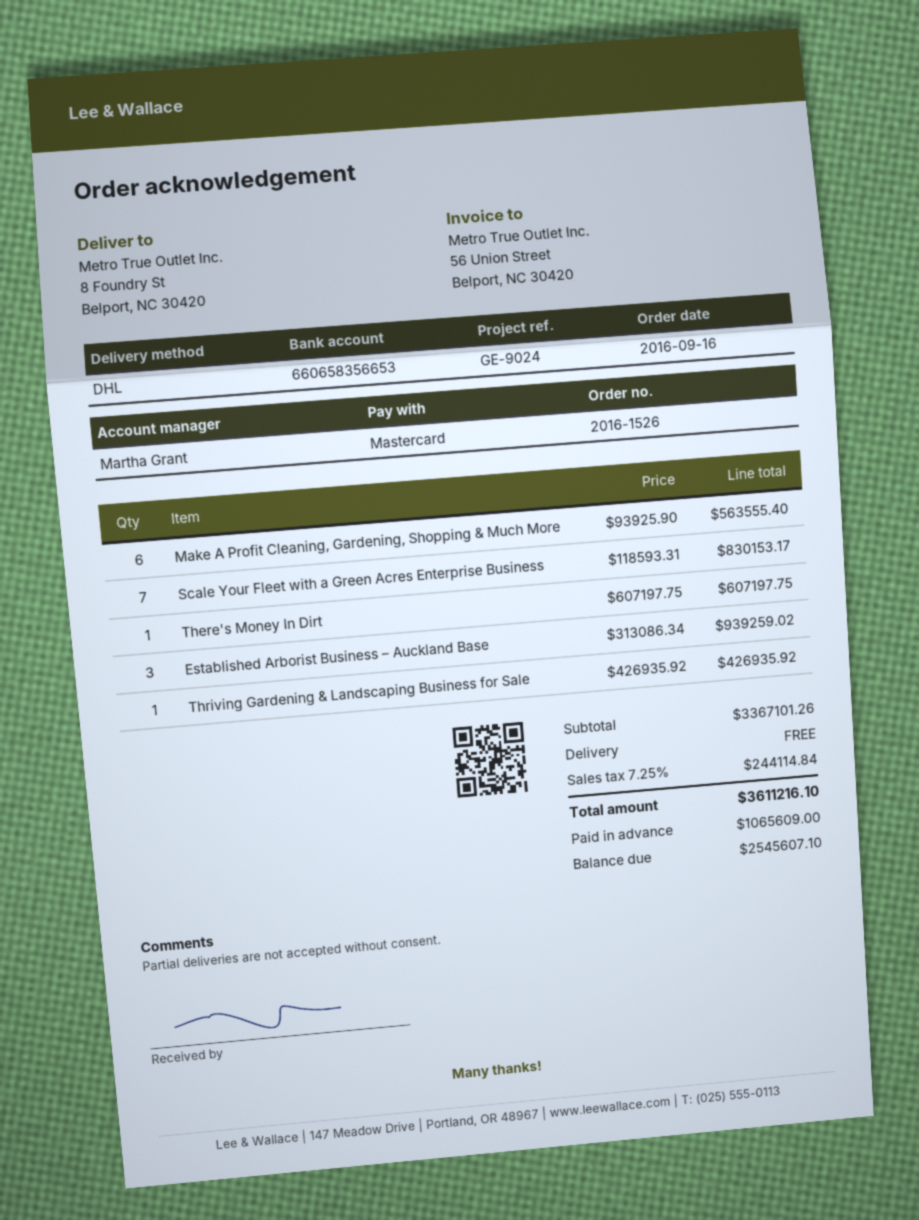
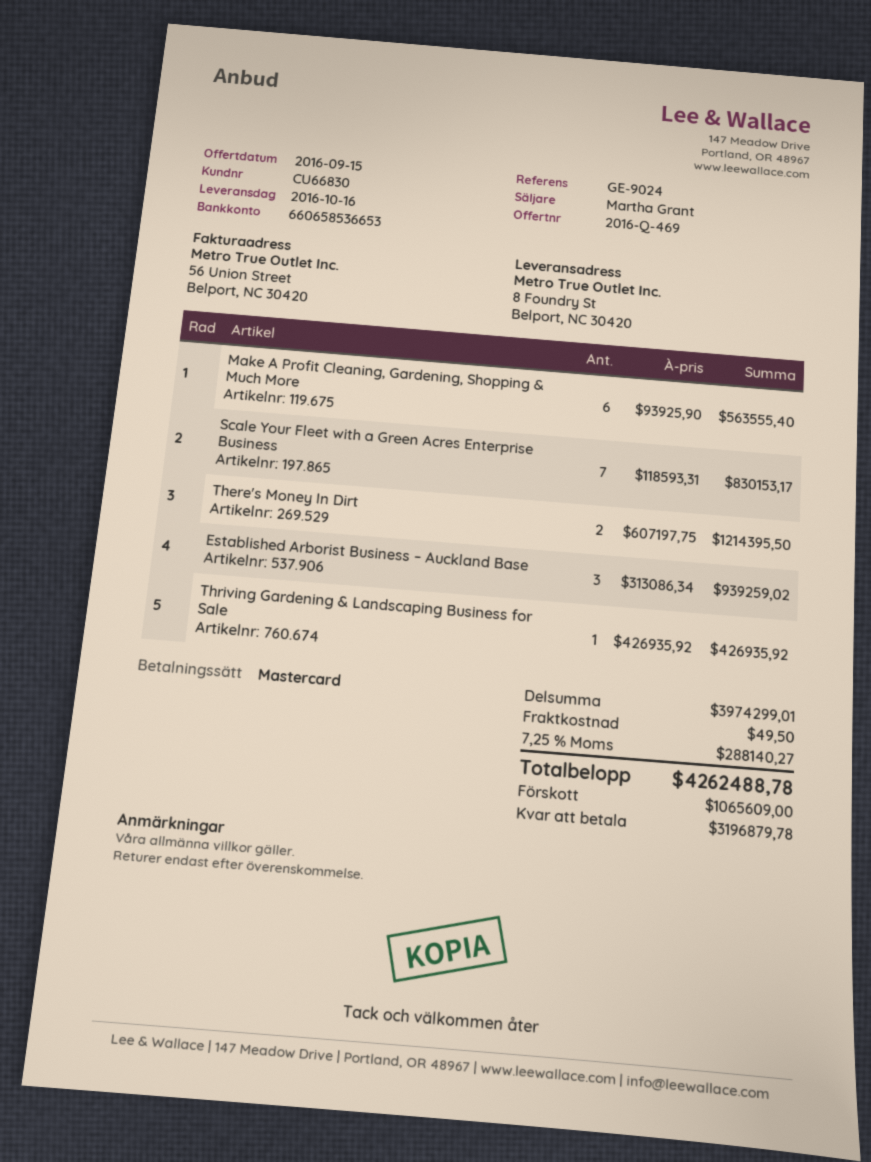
bank account: 660658356653 -> 660658536653
There's Money In Dirt: 1 x 607197.75 = 607197.75 -> 2 x 607197.75 = 1214395.50
subtotal: 3367101.26 -> 3974299.01
shipping: 0.00 -> 49.50
tax: 7.25% = 244114.84 -> 7.25% = 288140.27
total: 3611216.10 -> 4262488.78
balance: 2545607.10 -> 3196879.78

